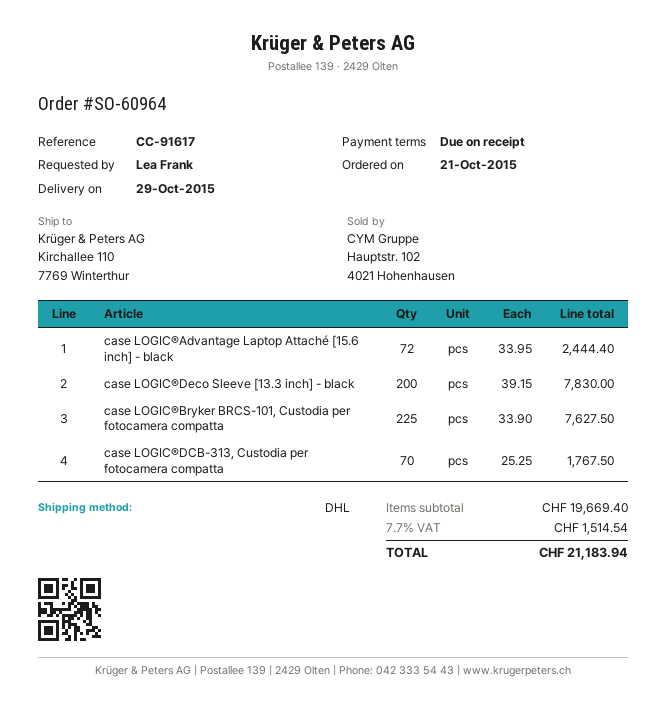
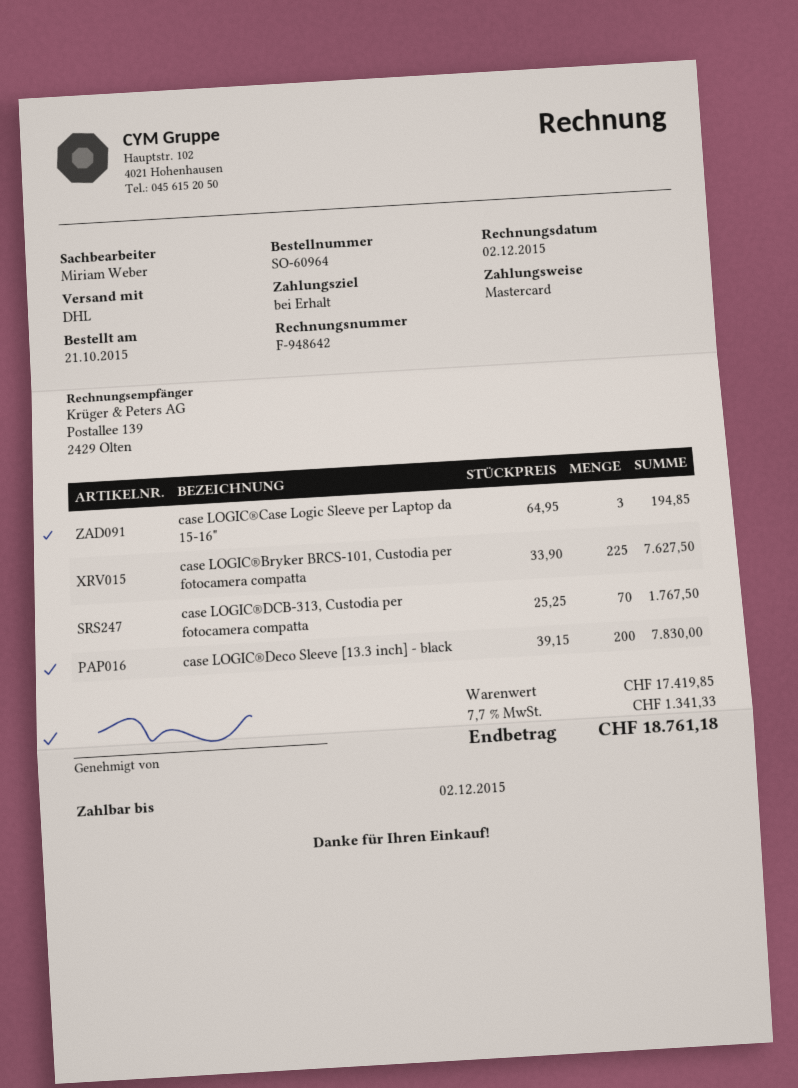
case LOGIC®Advantage Laptop Attaché [15.6 inch] - black: 72 x 33.95 = 2444.40 -> none
case LOGIC®Case Logic Sleeve per Laptop da 15-16": none -> 3 x 64.95 = 194.85
subtotal: 19669.40 -> 17419.85
tax: 7.7% = 1514.54 -> 7.7% = 1341.33
total: 21183.94 -> 18761.18

